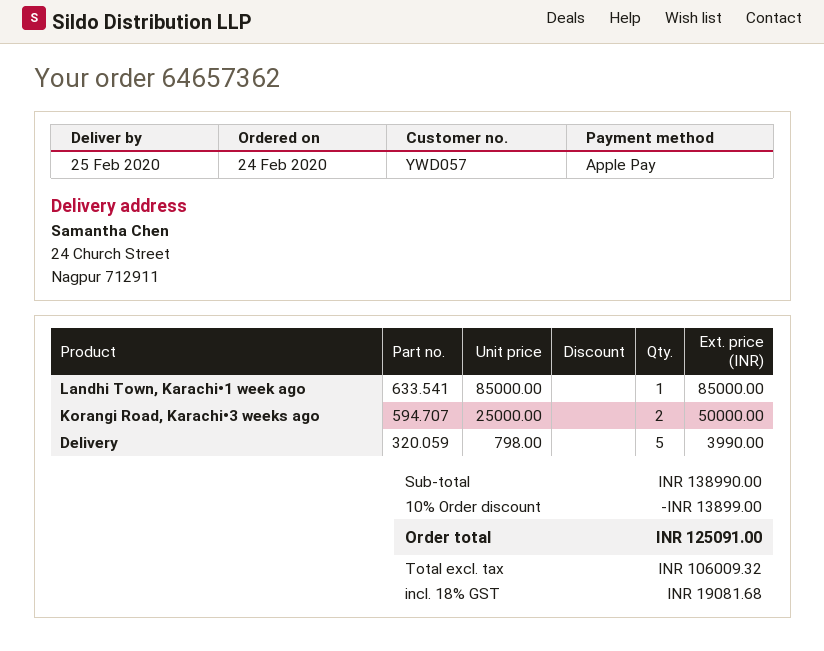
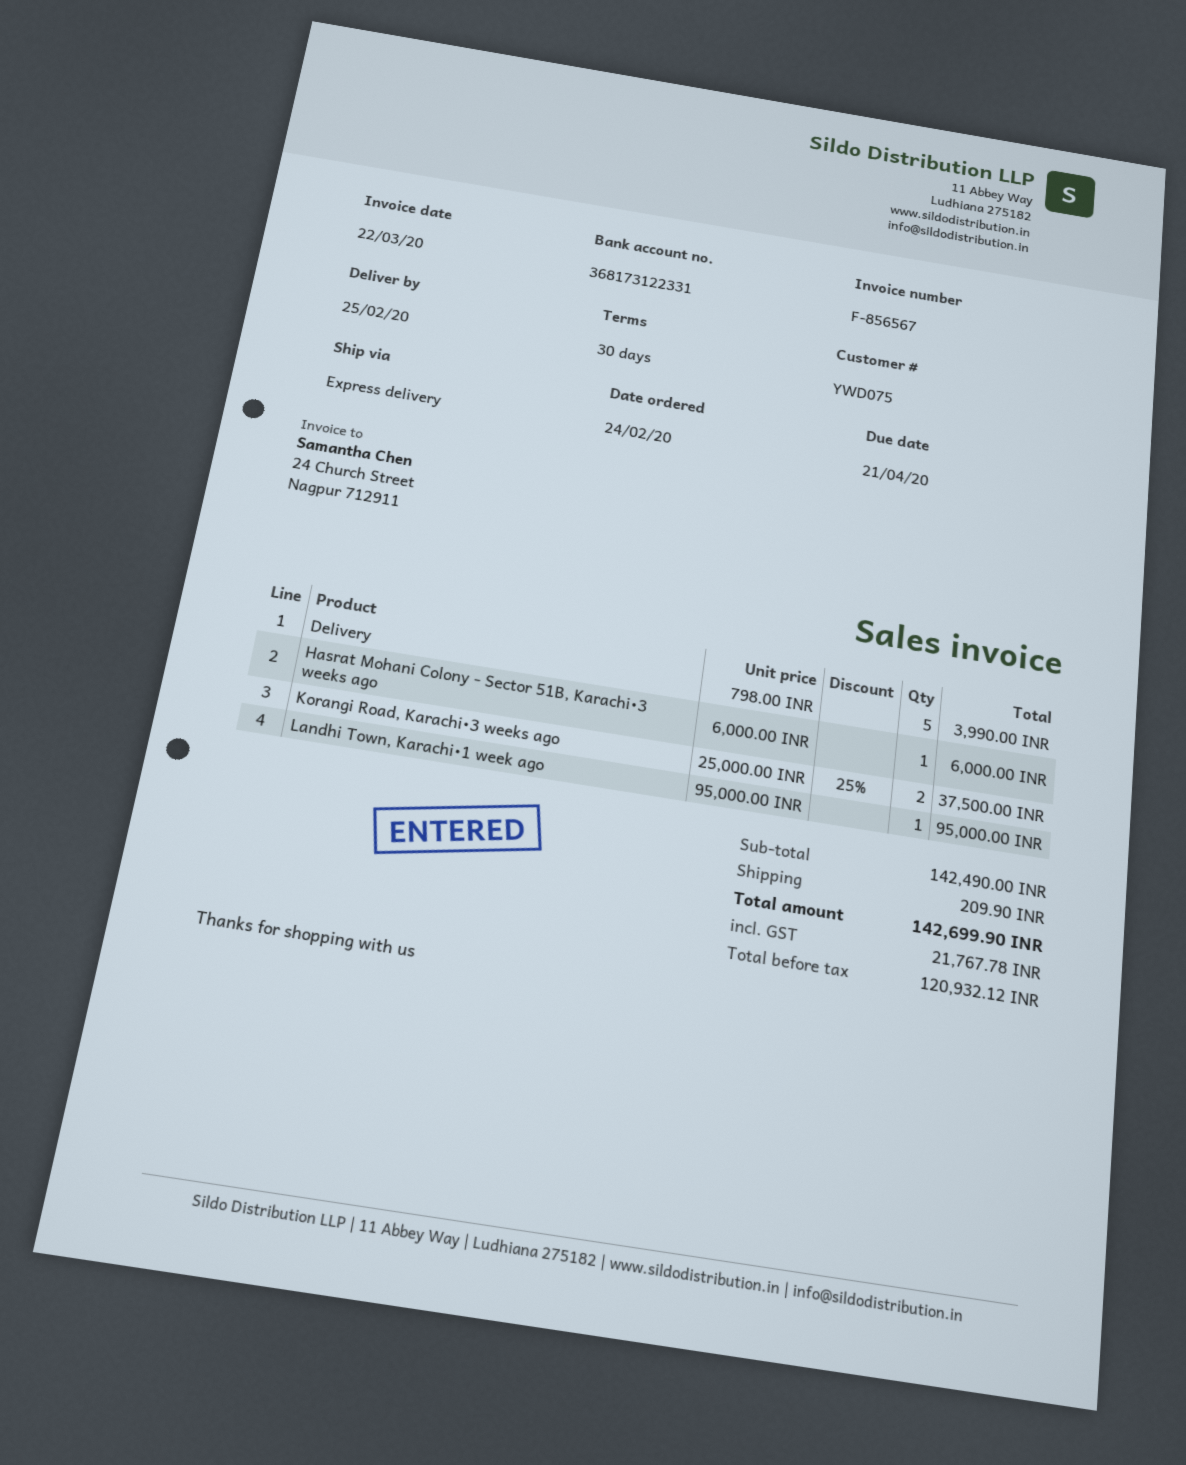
customer number: YWD057 -> YWD075
Landhi Town, Karachi•1 week ago: 1 x 85000.00 = 85000.00 -> 1 x 95000.00 = 95000.00
Korangi Road, Karachi•3 weeks ago: 2 x 25000.00 = 50000.00 -> 2 x 25000.00 - 25% = 37500.00
Hasrat Mohani Colony - Sector 51B, Karachi•3 weeks ago: none -> 1 x 6000.00 = 6000.00
subtotal: 138990.00 -> 142490.00
discount: 10% = 13899.00 -> none
shipping: none -> 209.90
net: 106009.32 -> 120932.12
tax: 19081.68 -> 21767.78
total: 125091.00 -> 142699.90

